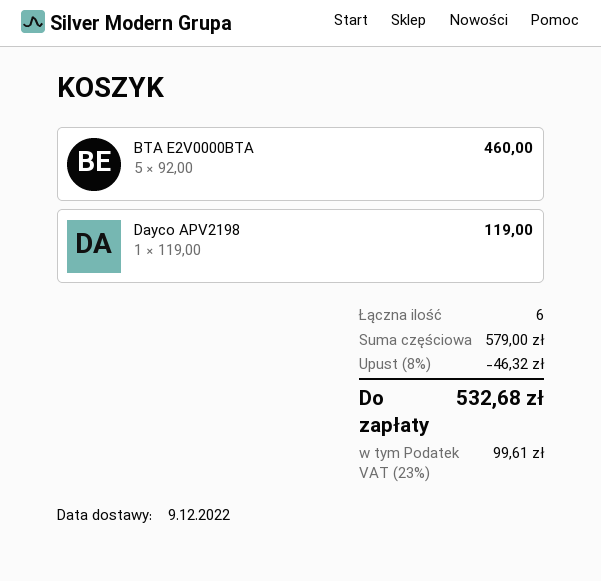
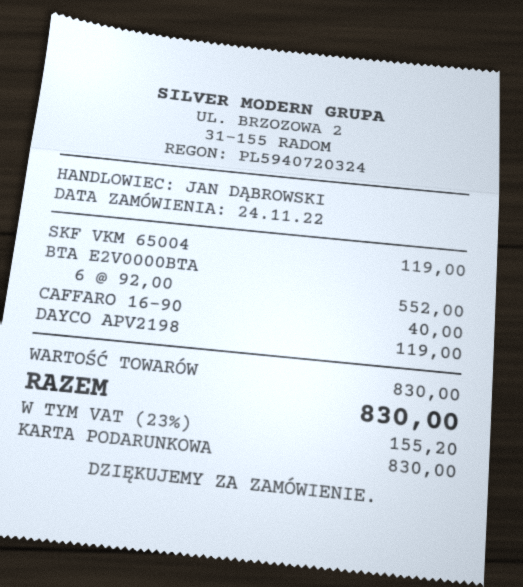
BTA E2V0000BTA: 5 x 92.00 = 460.00 -> 6 x 92.00 = 552.00
SKF VKM 65004: none -> 1 x 119.00 = 119.00
CAFFARO 16-90: none -> 1 x 40.00 = 40.00
subtotal: 579.00 -> 830.00
discount: 8% = 46.32 -> none
tax: 23% = 99.61 -> 23% = 155.20
total: 532.68 -> 830.00

